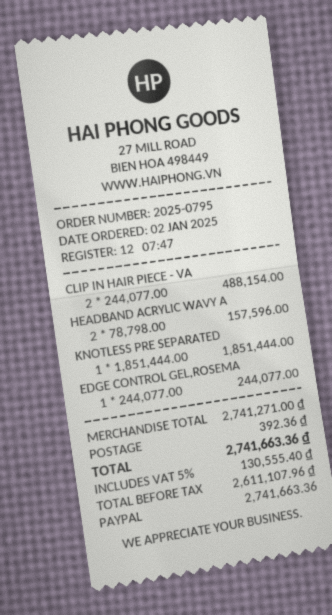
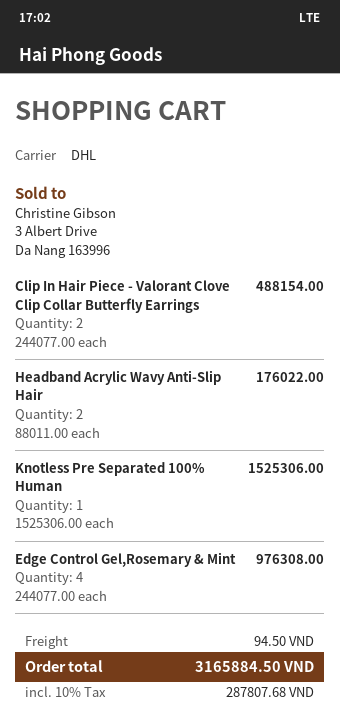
HEADBAND ACRYLIC WAVY A: 2 x 78798.00 = 157596.00 -> 2 x 88011.00 = 176022.00
KNOTLESS PRE SEPARATED: 1 x 1851444.00 = 1851444.00 -> 1 x 1525306.00 = 1525306.00
EDGE CONTROL GEL,ROSEMA: 1 x 244077.00 = 244077.00 -> 4 x 244077.00 = 976308.00
shipping: 392.36 -> 94.50
tax: 5% = 130555.40 -> 10% = 287807.68
total: 2741663.36 -> 3165884.50

